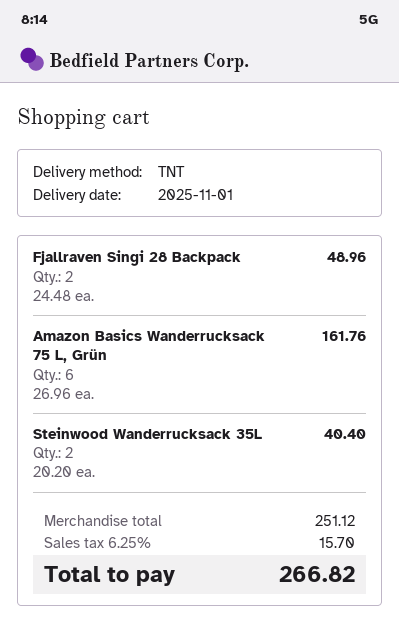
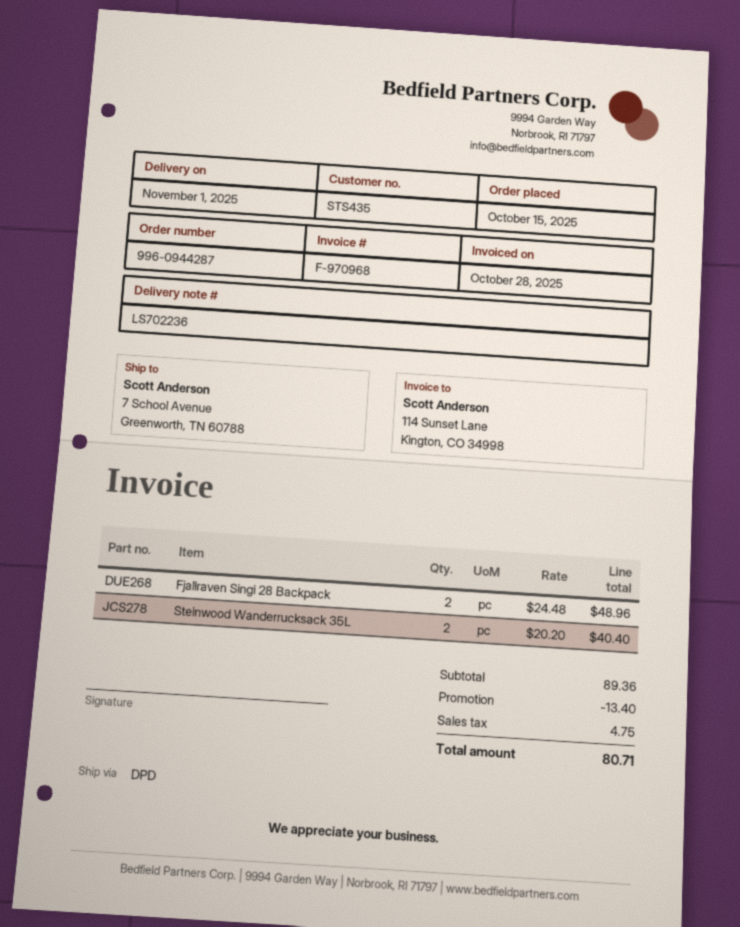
shipping method: TNT -> DPD
Amazon Basics Wanderrucksack 75 L, Grün: 6 x 26.96 = 161.76 -> none
subtotal: 251.12 -> 89.36
discount: none -> 13.40
tax: 15.70 -> 4.75
total: 266.82 -> 80.71

